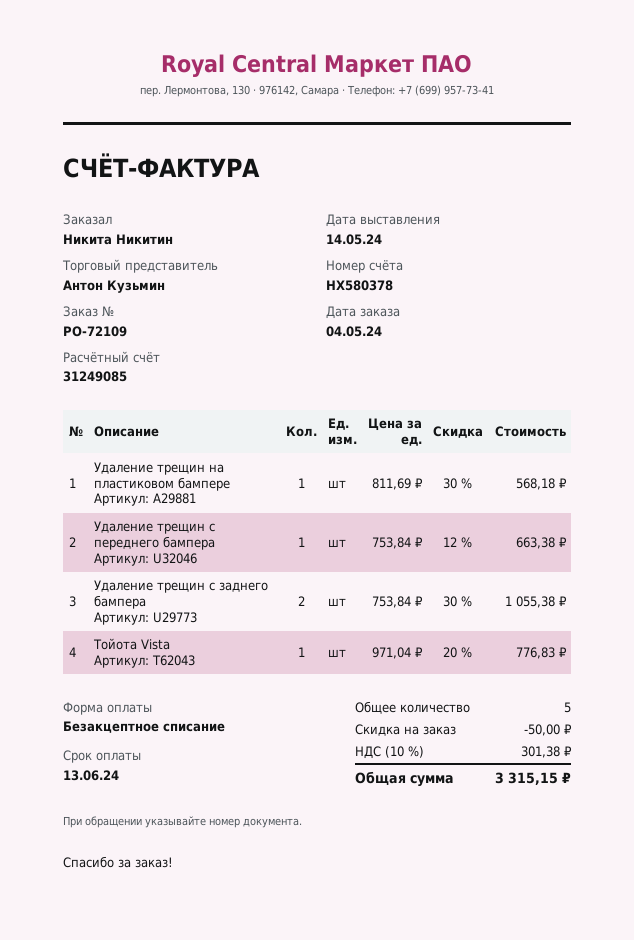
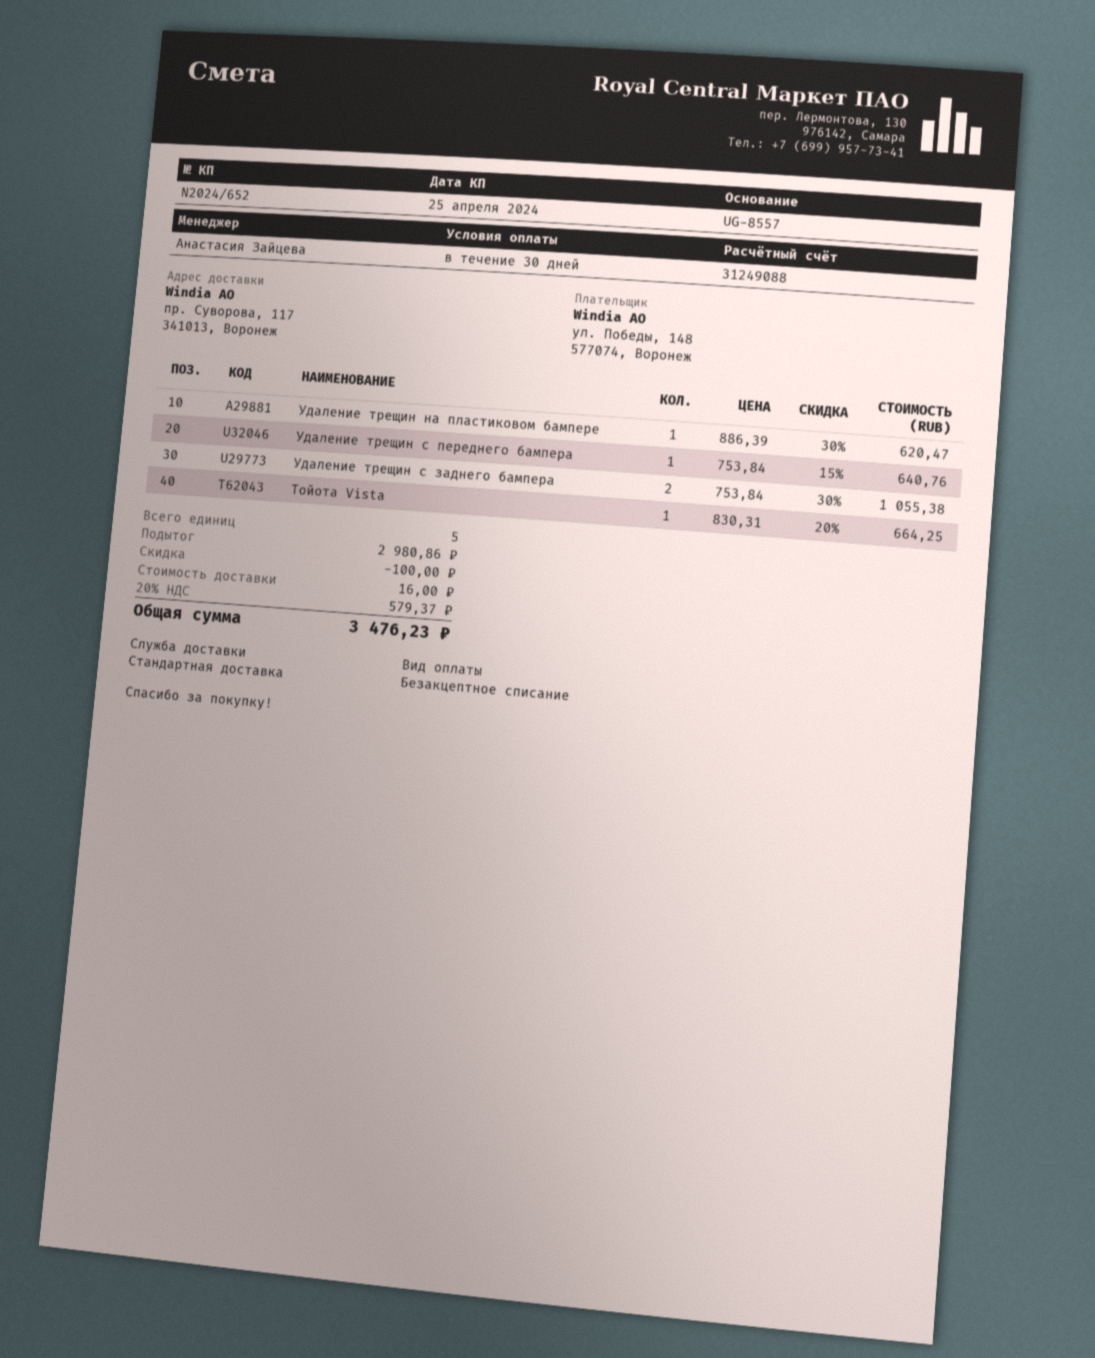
sales rep: Антон Кузьмин -> Анастасия Зайцева
bank account: 31249085 -> 31249088
Удаление трещин на пластиковом бампере: 1 x 811.69 - 30% = 568.18 -> 1 x 886.39 - 30% = 620.47
Удаление трещин с переднего бампера: 1 x 753.84 - 12% = 663.38 -> 1 x 753.84 - 15% = 640.76
Тойота Vista: 1 x 971.04 - 20% = 776.83 -> 1 x 830.31 - 20% = 664.25
discount: 50.00 -> 100.00
shipping: none -> 16.00
tax: 10% = 301.38 -> 20% = 579.37
total: 3315.15 -> 3476.23

